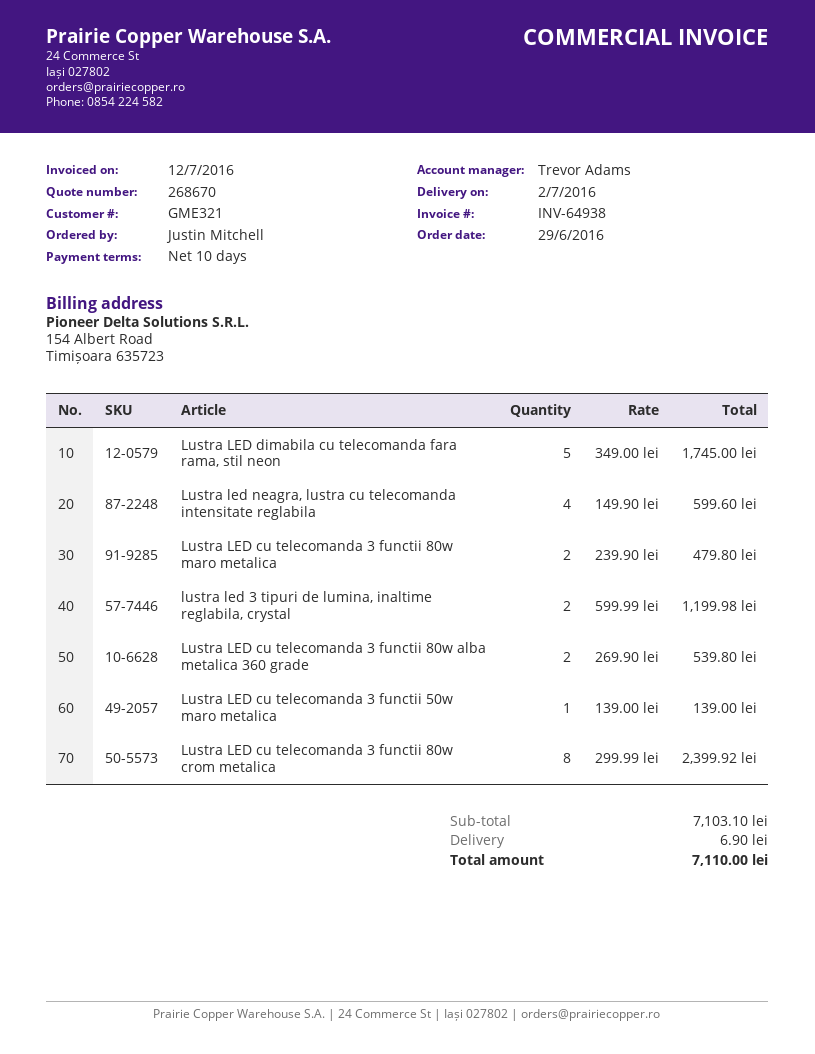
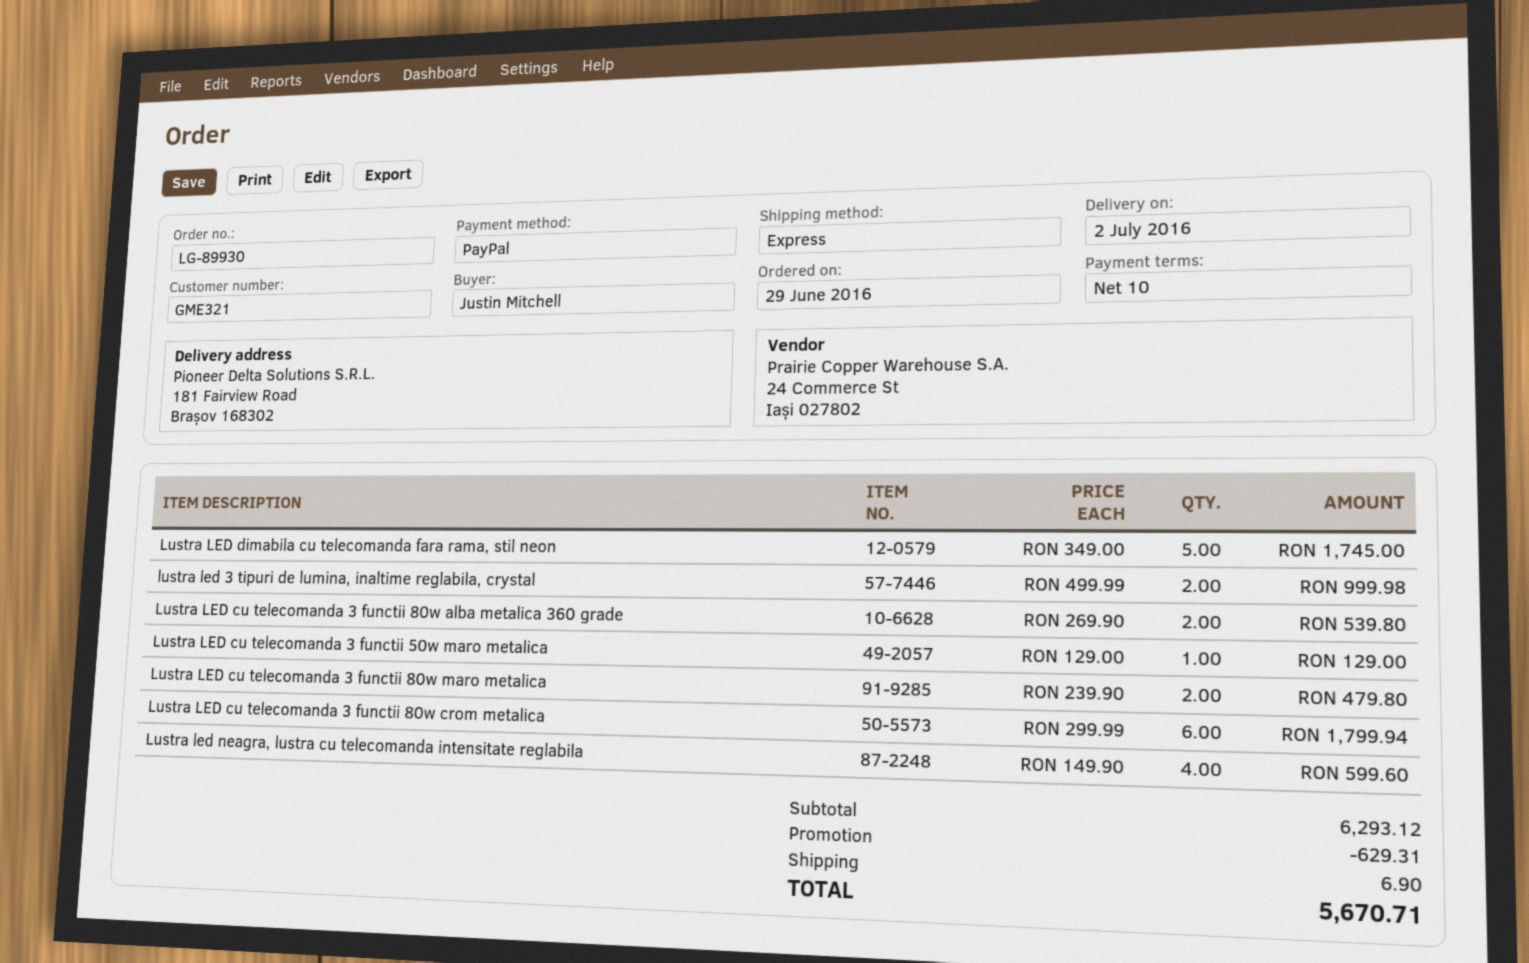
lustra led 3 tipuri de lumina, inaltime reglabila, crystal: 2 x 599.99 = 1199.98 -> 2 x 499.99 = 999.98
Lustra LED cu telecomanda 3 functii 50w maro metalica: 1 x 139.00 = 139.00 -> 1 x 129.00 = 129.00
Lustra LED cu telecomanda 3 functii 80w crom metalica: 8 x 299.99 = 2399.92 -> 6 x 299.99 = 1799.94
subtotal: 7103.10 -> 6293.12
discount: none -> 629.31
total: 7110.00 -> 5670.71

